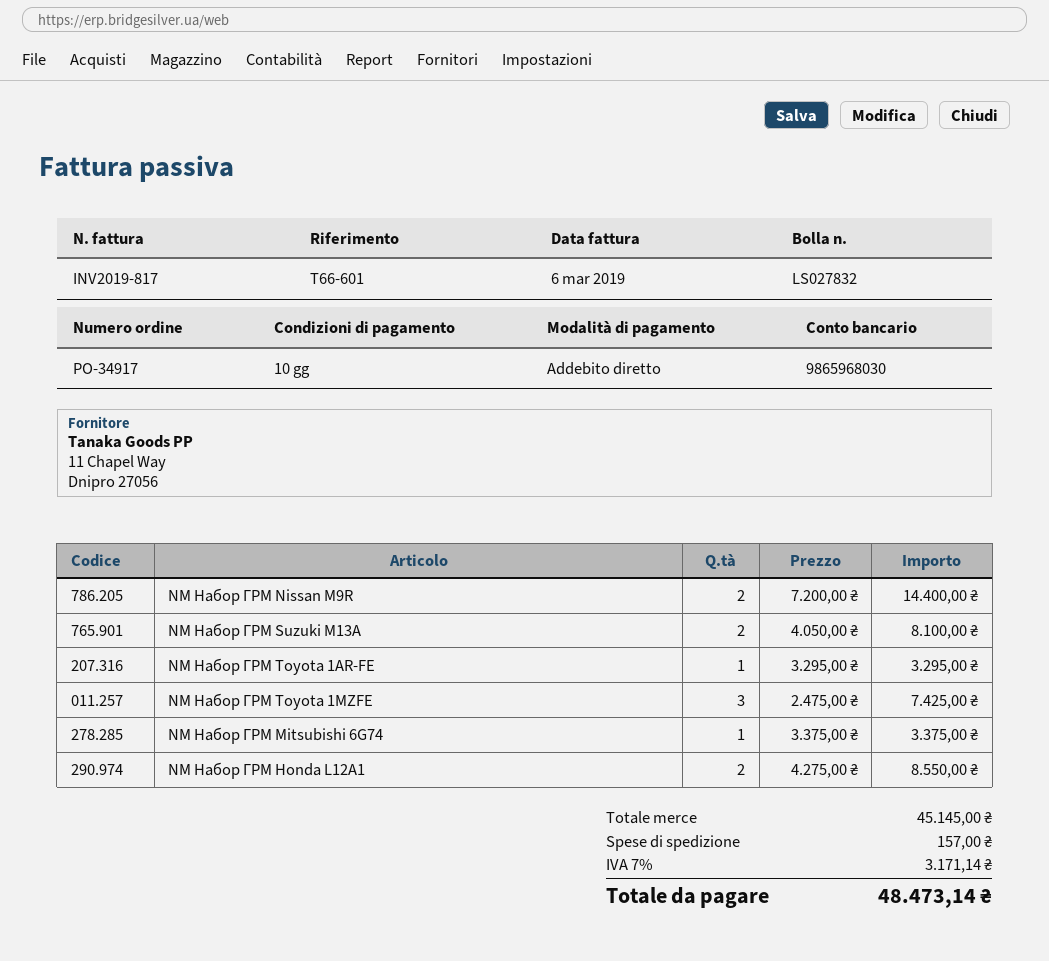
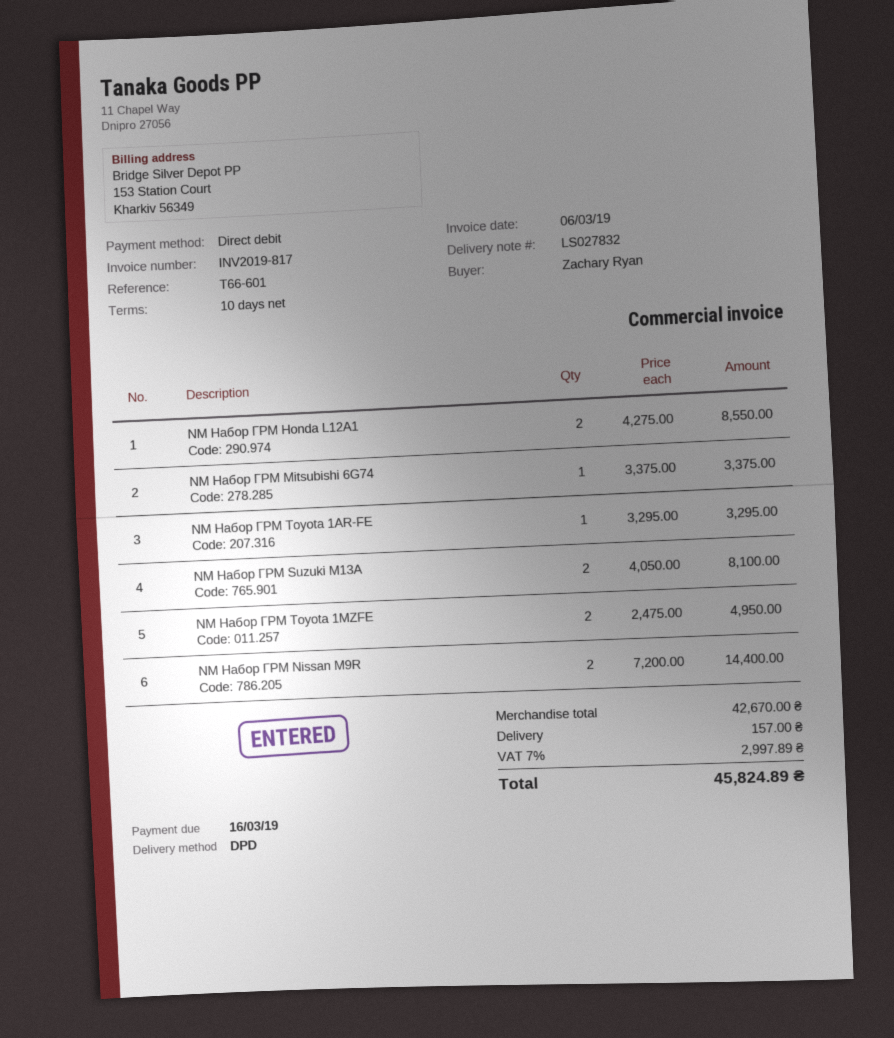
NM Набор ГРМ Toyota 1MZFE: 3 x 2475.00 = 7425.00 -> 2 x 2475.00 = 4950.00
subtotal: 45145.00 -> 42670.00
tax: 7% = 3171.14 -> 7% = 2997.89
total: 48473.14 -> 45824.89

